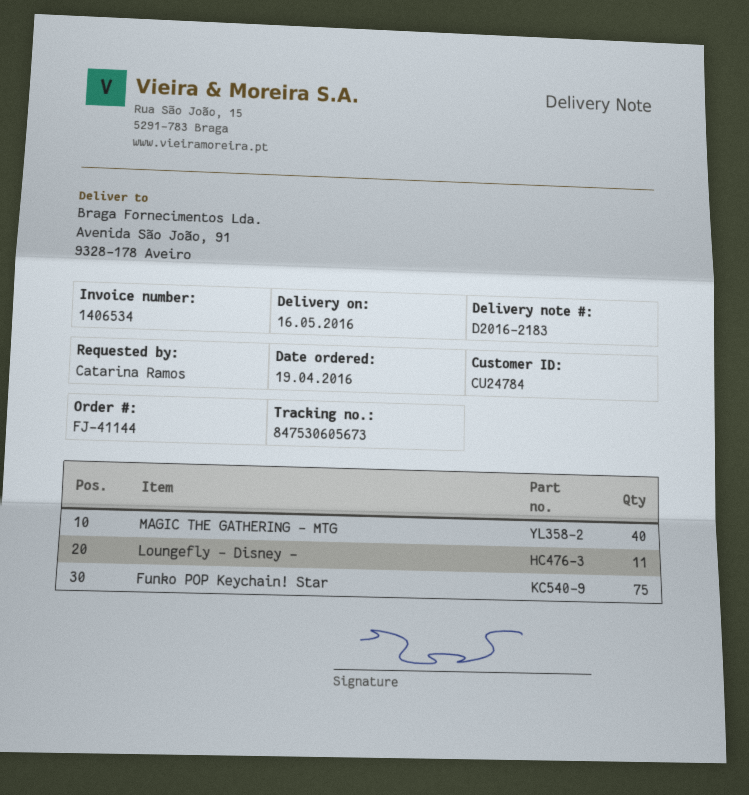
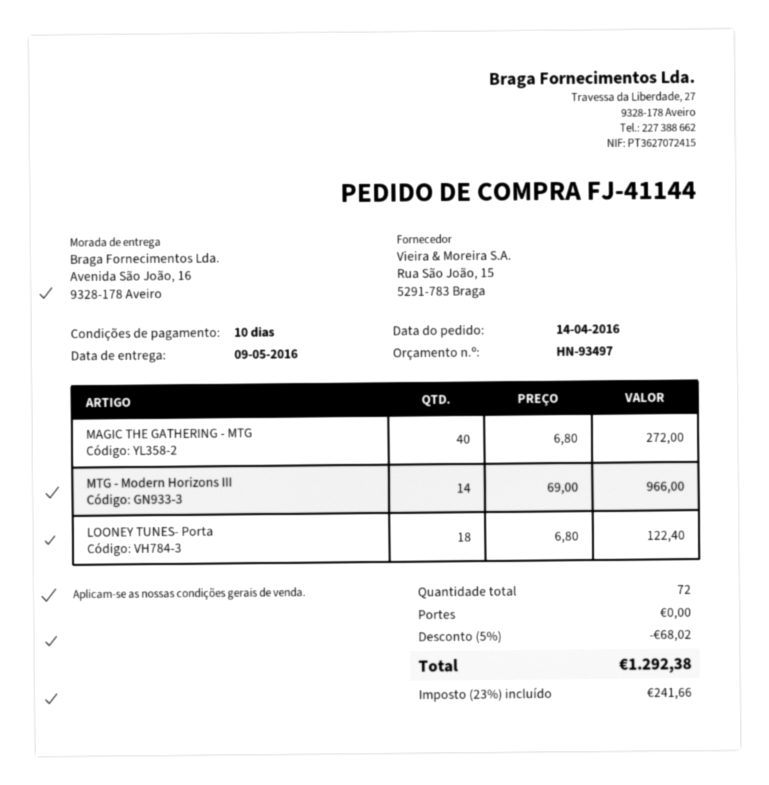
order date: 2016-04-19 -> 2016-04-14
delivery date: 2016-05-16 -> 2016-05-09
ship to: Avenida São João, 91, 9328-178 Aveiro -> Avenida São João, 16, 9328-178 Aveiro
Loungefly - Disney -: 11 -> none
Funko POP Keychain! Star: 75 -> none
MTG - Modern Horizons III: none -> 14
LOONEY TUNES- Porta: none -> 18

